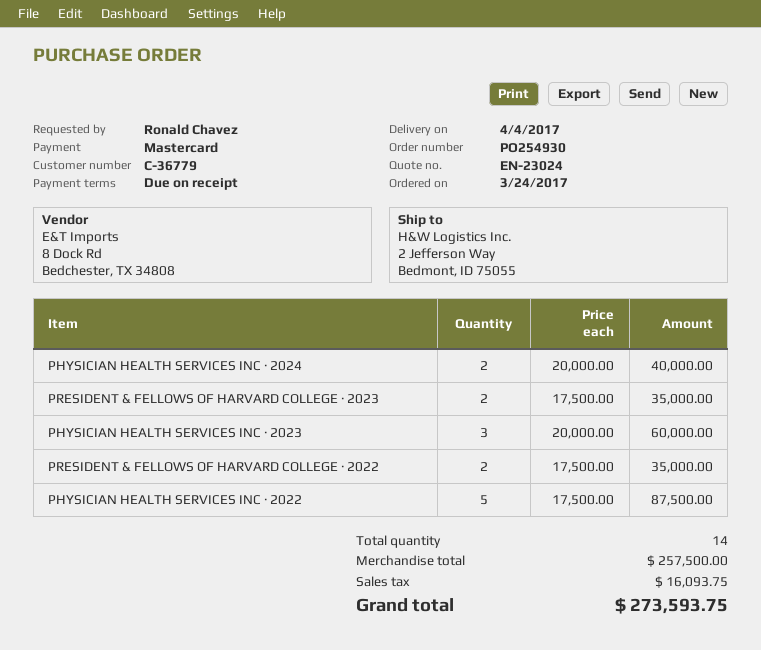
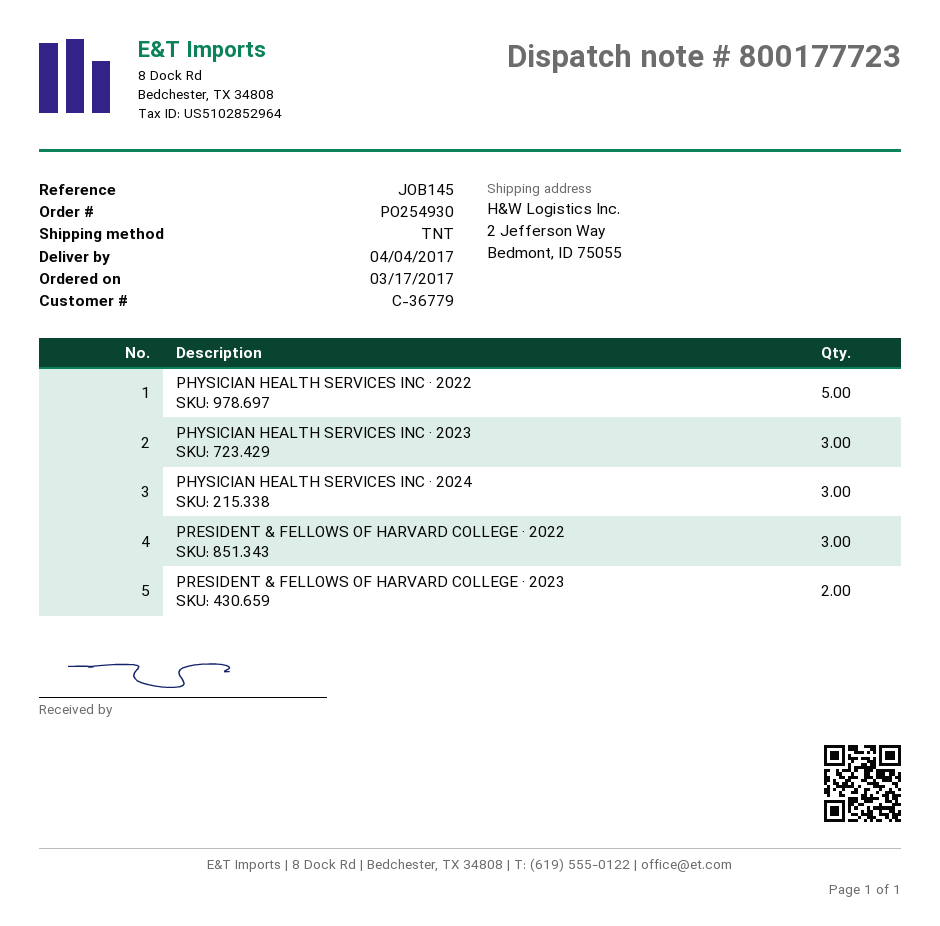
order date: 2017-03-24 -> 2017-03-17
PHYSICIAN HEALTH SERVICES INC · 2024: 2 -> 3
PRESIDENT & FELLOWS OF HARVARD COLLEGE · 2022: 2 -> 3

